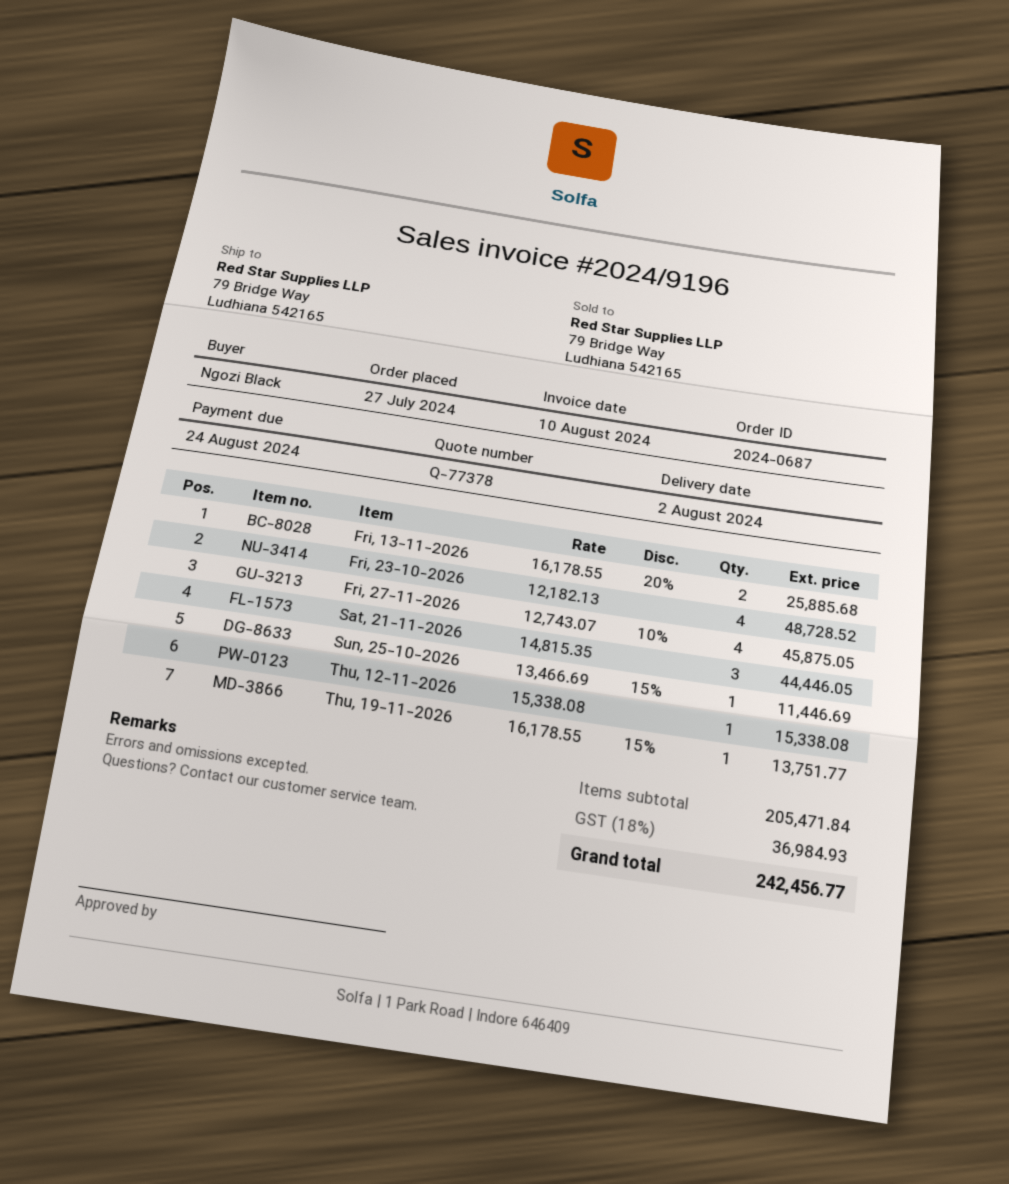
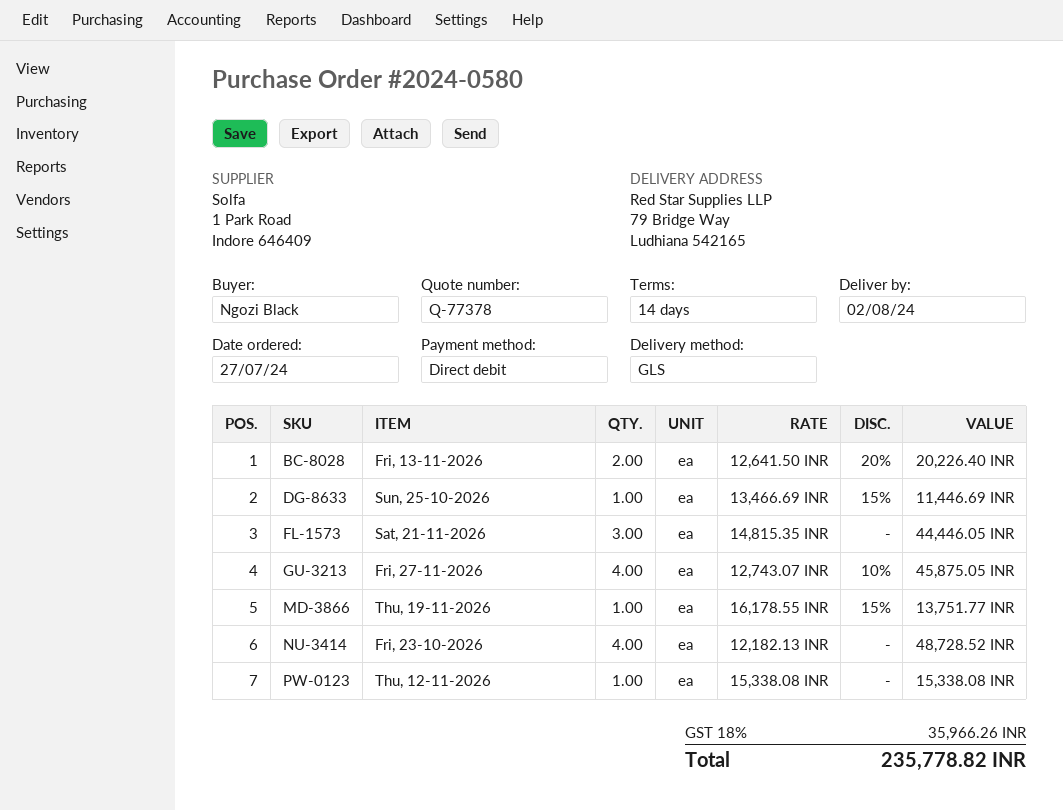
order number: 2024-0687 -> 2024-0580
Fri, 13-11-2026: 2 x 16178.55 - 20% = 25885.68 -> 2 x 12641.50 - 20% = 20226.40
tax: 18% = 36984.93 -> 18% = 35966.26
total: 242456.77 -> 235778.82

